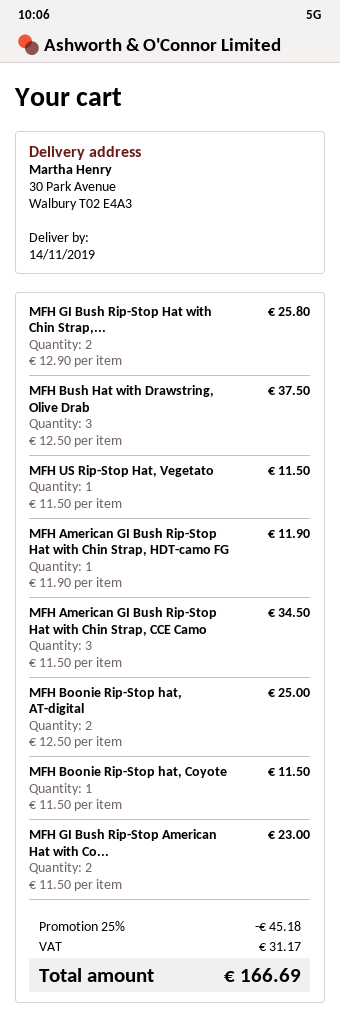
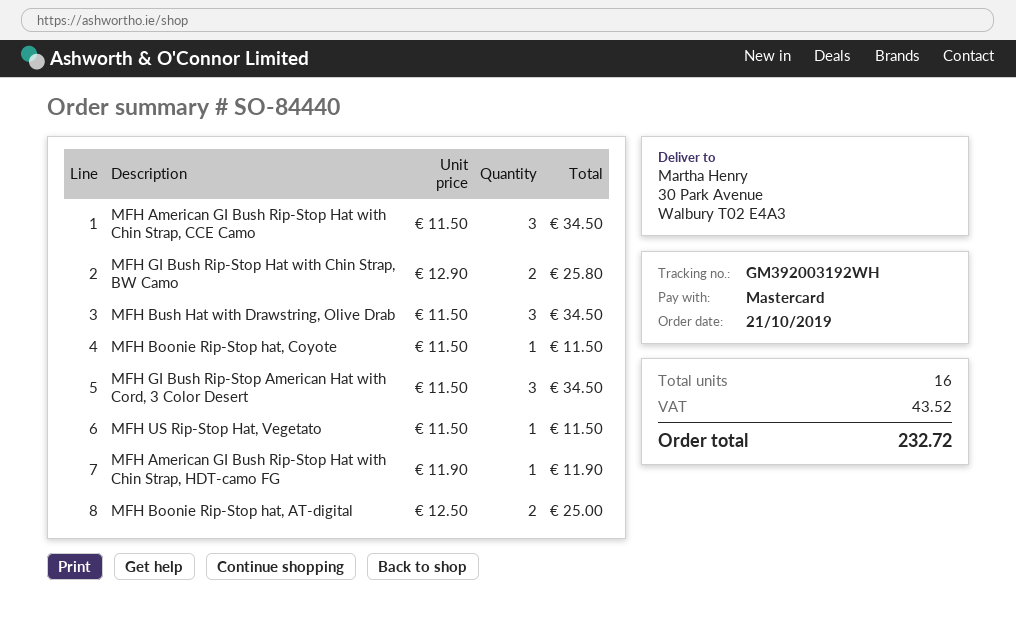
MFH Bush Hat with Drawstring, Olive Drab: 3 x 12.50 = 37.50 -> 3 x 11.50 = 34.50
MFH GI Bush Rip-Stop American Hat with Co...: 2 x 11.50 = 23.00 -> 3 x 11.50 = 34.50
discount: 25% = 45.18 -> none
tax: 31.17 -> 43.52
total: 166.69 -> 232.72

